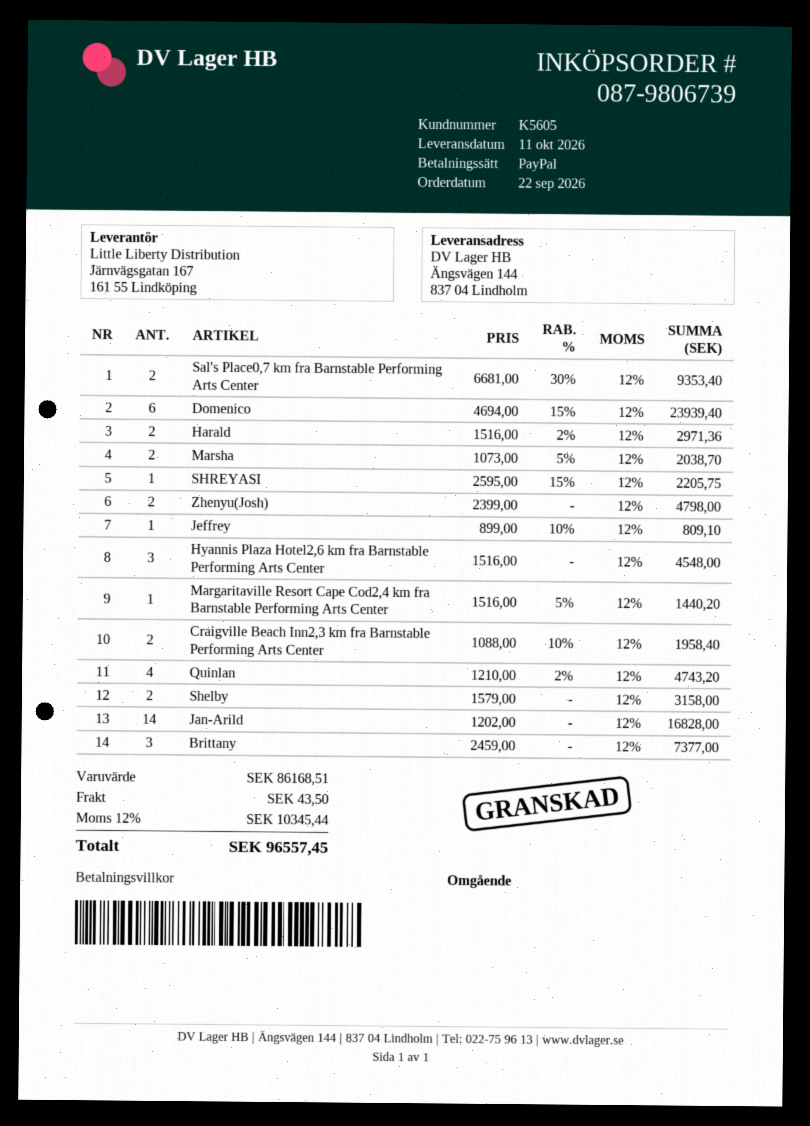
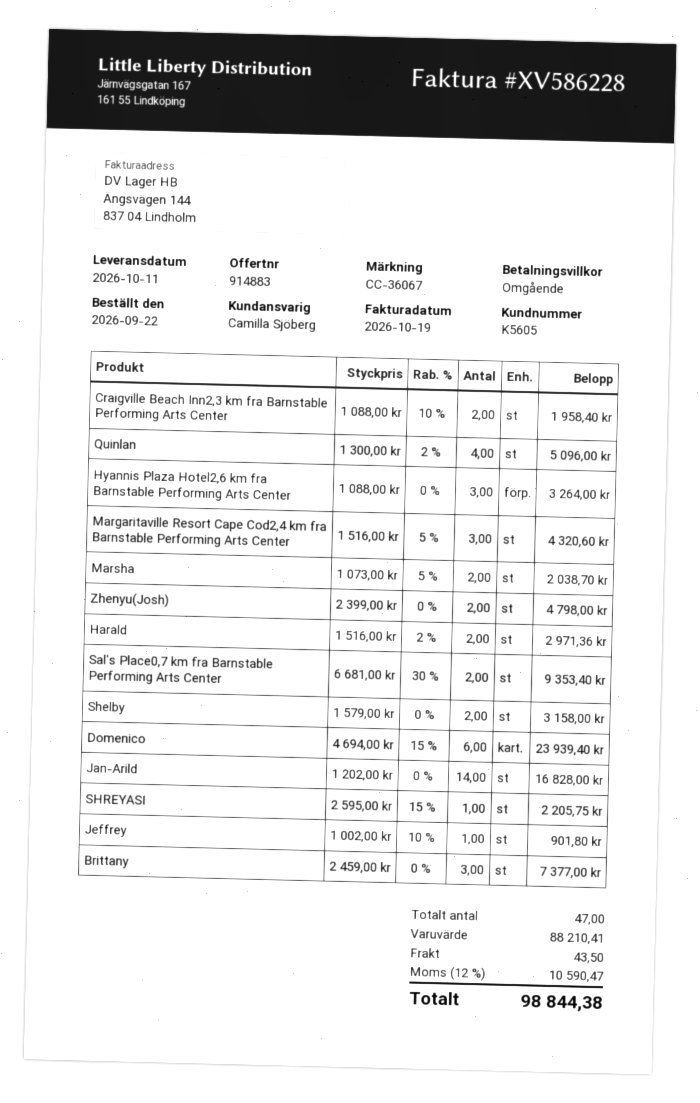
Jeffrey: 1 x 899.00 - 10% = 809.10 -> 1 x 1002.00 - 10% = 901.80
Hyannis Plaza Hotel2,6 km fra Barnstable Performing Arts Center: 3 x 1516.00 = 4548.00 -> 3 x 1088.00 = 3264.00
Margaritaville Resort Cape Cod2,4 km fra Barnstable Performing Arts Center: 1 x 1516.00 - 5% = 1440.20 -> 3 x 1516.00 - 5% = 4320.60
Quinlan: 4 x 1210.00 - 2% = 4743.20 -> 4 x 1300.00 - 2% = 5096.00
subtotal: 86168.51 -> 88210.41
tax: 12% = 10345.44 -> 12% = 10590.47
total: 96557.45 -> 98844.38

